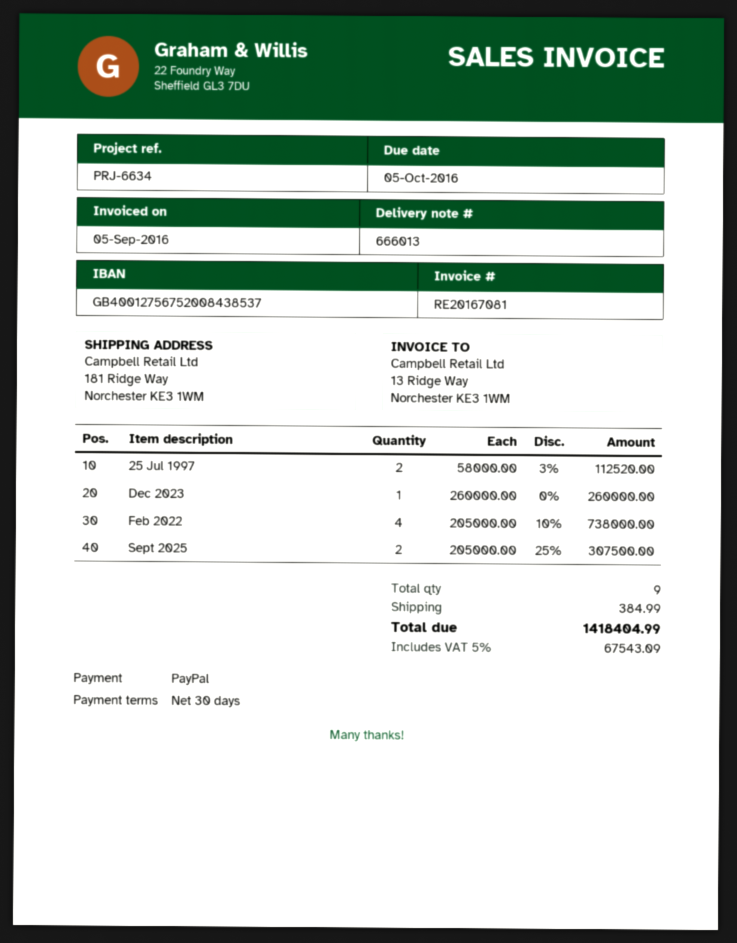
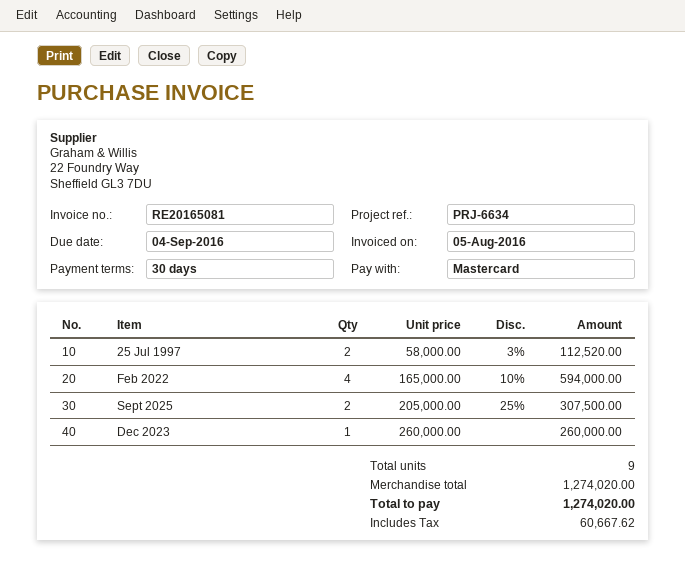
invoice number: RE20167081 -> RE20165081
invoice date: 2016-09-05 -> 2016-08-05
due date: 2016-10-05 -> 2016-09-04
payment method: PayPal -> Mastercard
Feb 2022: 4 x 205000.00 - 10% = 738000.00 -> 4 x 165000.00 - 10% = 594000.00
shipping: 384.99 -> none
tax: 67543.09 -> 60667.62
total: 1418404.99 -> 1274020.00

